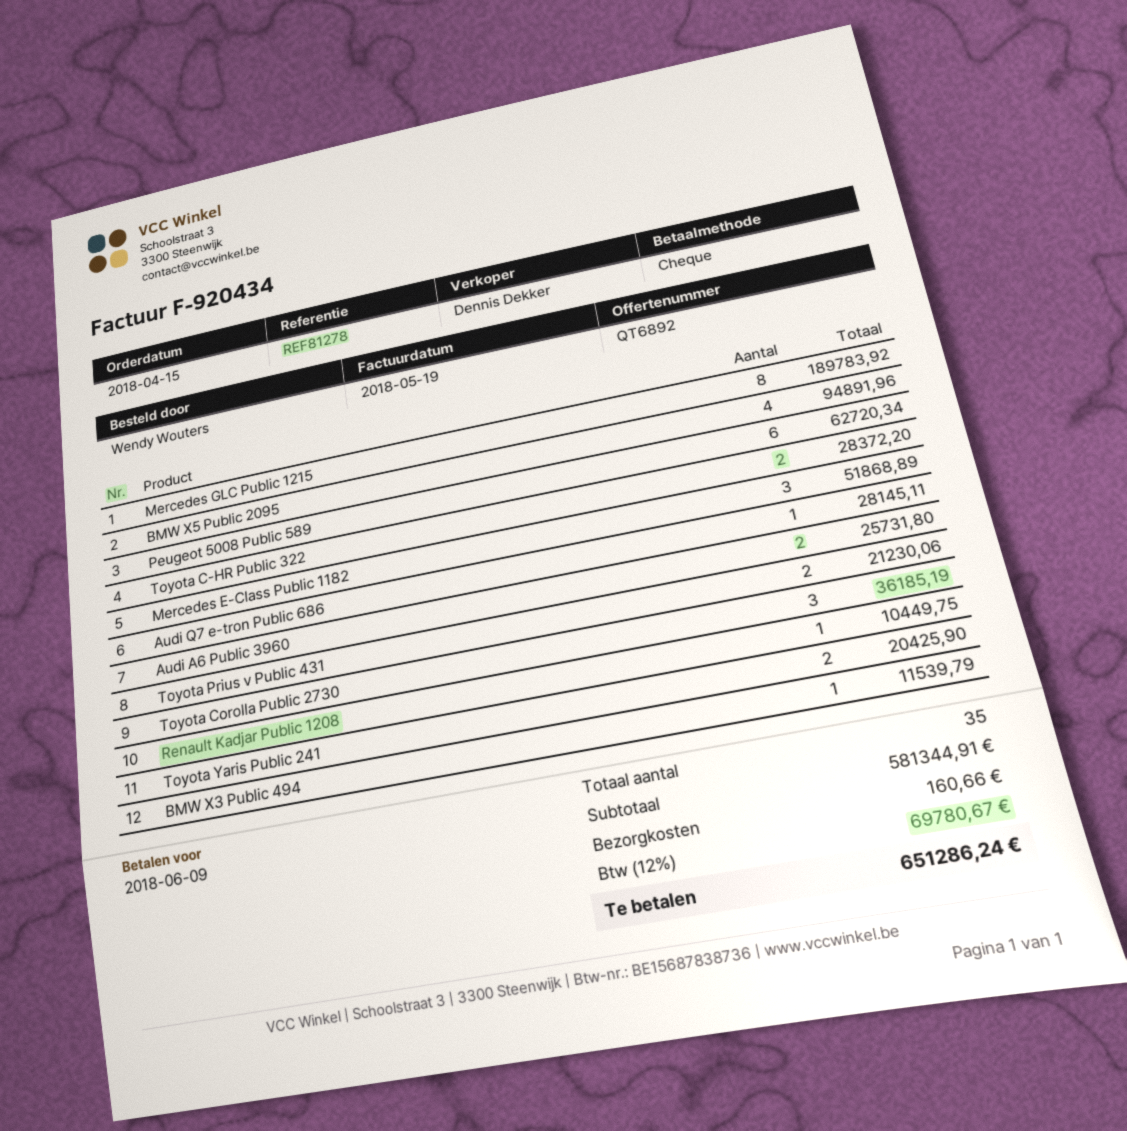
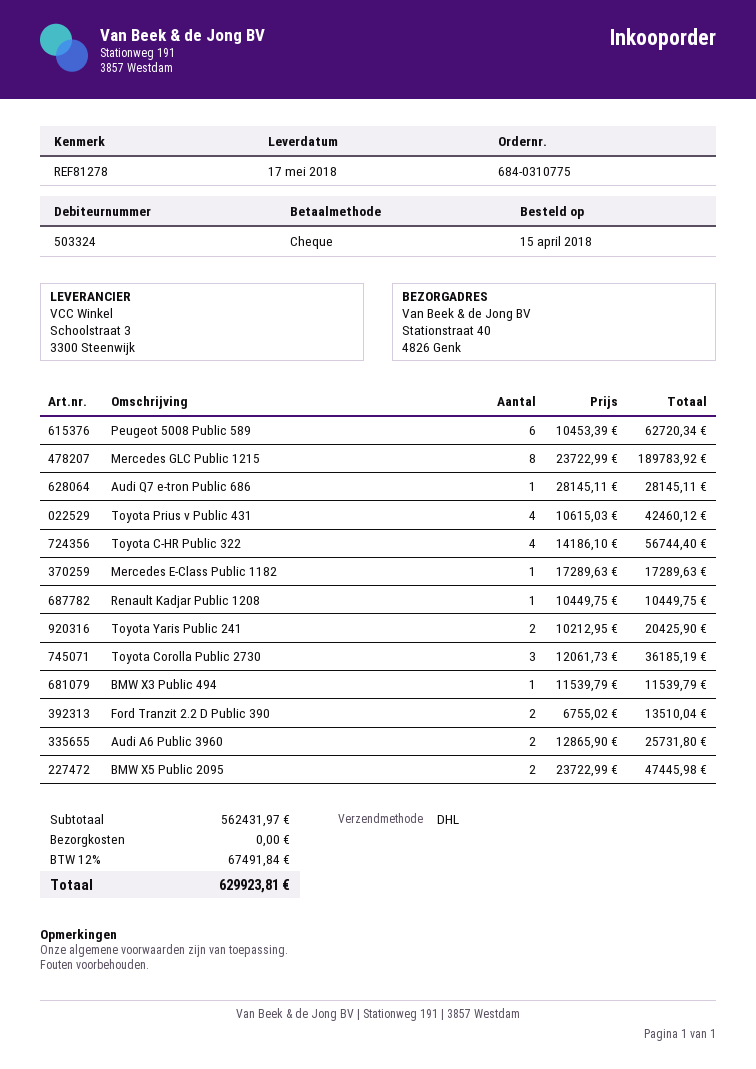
BMW X5 Public 2095: 4 for 94891.96 -> 2 for 47445.98
Toyota C-HR Public 322: 2 for 28372.20 -> 4 for 56744.40
Mercedes E-Class Public 1182: 3 for 51868.89 -> 1 for 17289.63
Toyota Prius v Public 431: 2 for 21230.06 -> 4 for 42460.12
Ford Tranzit 2.2 D Public 390: none -> 2 for 13510.04
subtotal: 581344.91 -> 562431.97
shipping: 160.66 -> 0.00
tax: 12% = 69780.67 -> 12% = 67491.84
total: 651286.24 -> 629923.81

